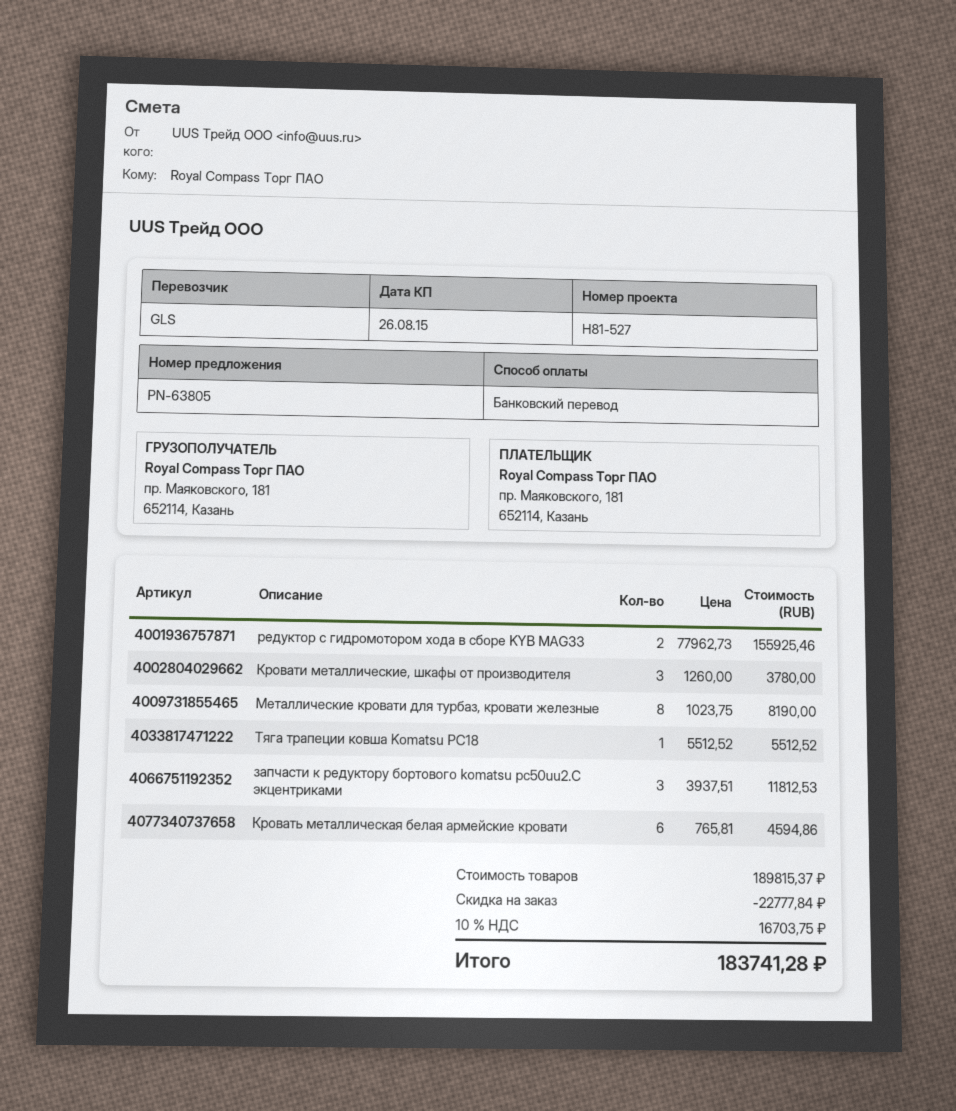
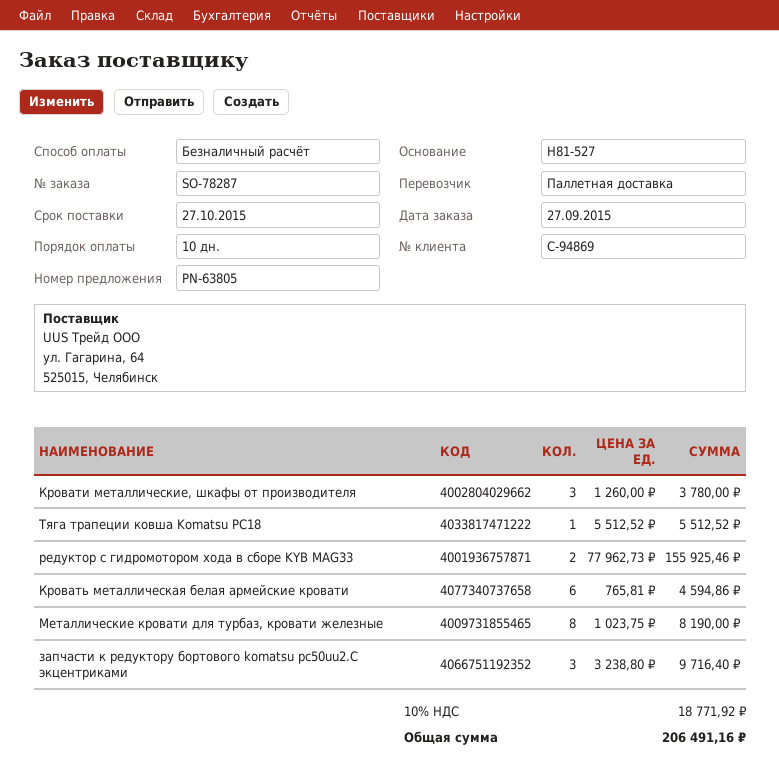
shipping method: GLS -> pallet freight
запчасти к редуктору бортового komatsu pc50uu2.С экцентриками: 3 x 3937.51 = 11812.53 -> 3 x 3238.80 = 9716.40
discount: 22777.84 -> none
tax: 10% = 16703.75 -> 10% = 18771.92
total: 183741.28 -> 206491.16

